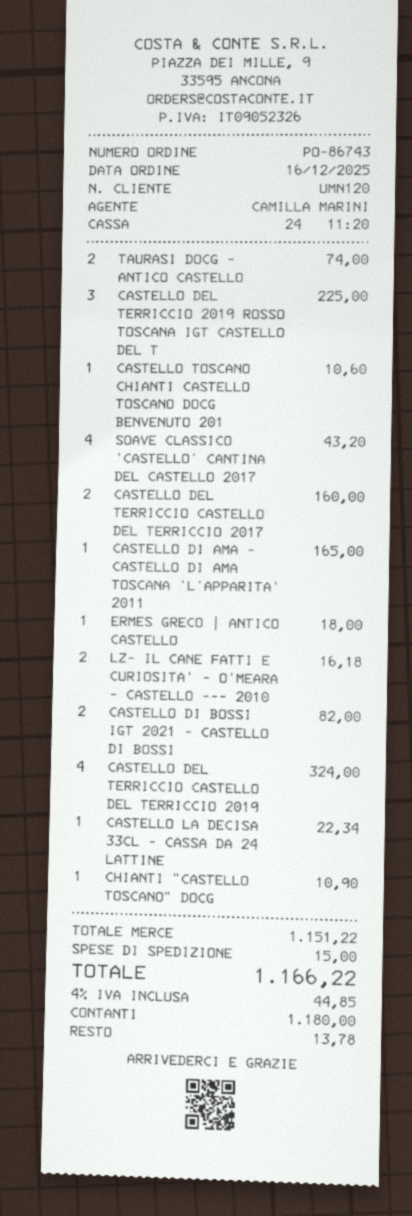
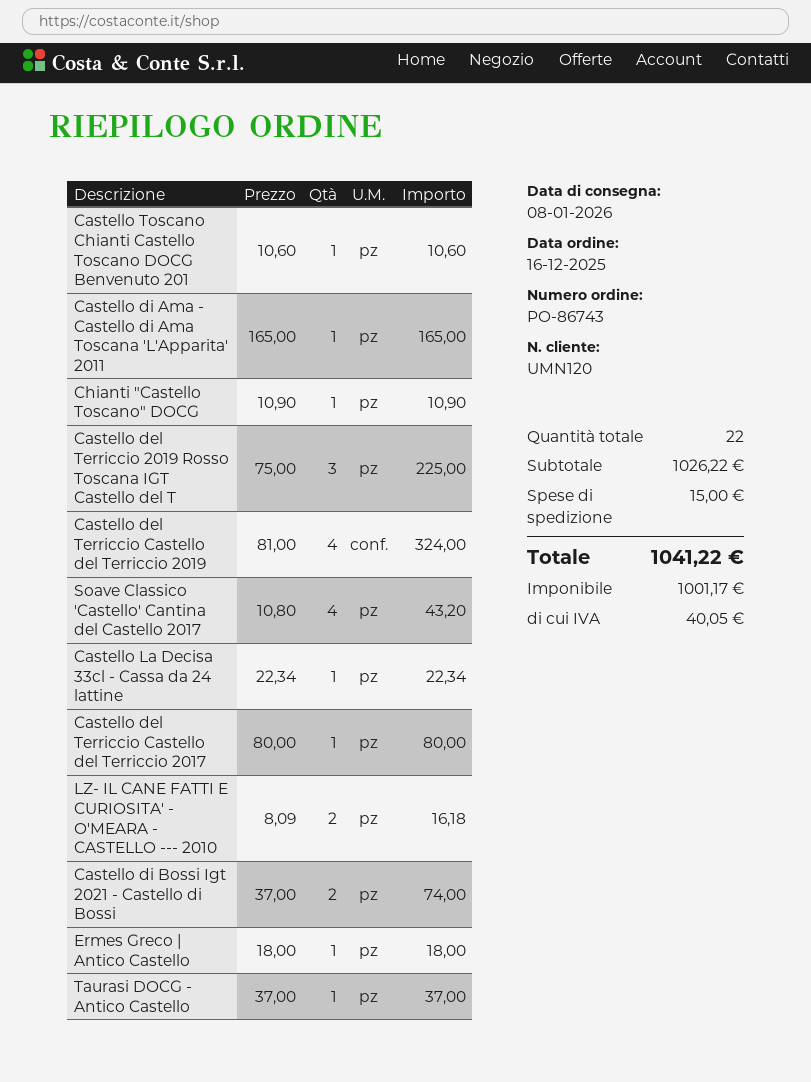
TAURASI DOCG - ANTICO CASTELLO: 2 for 74.00 -> 1 for 37.00
CASTELLO DEL TERRICCIO CASTELLO DEL TERRICCIO 2017: 2 for 160.00 -> 1 for 80.00
CASTELLO DI BOSSI IGT 2021 - CASTELLO DI BOSSI: 2 for 82.00 -> 2 for 74.00
subtotal: 1151.22 -> 1026.22
tax: 44.85 -> 40.05
total: 1166.22 -> 1041.22

